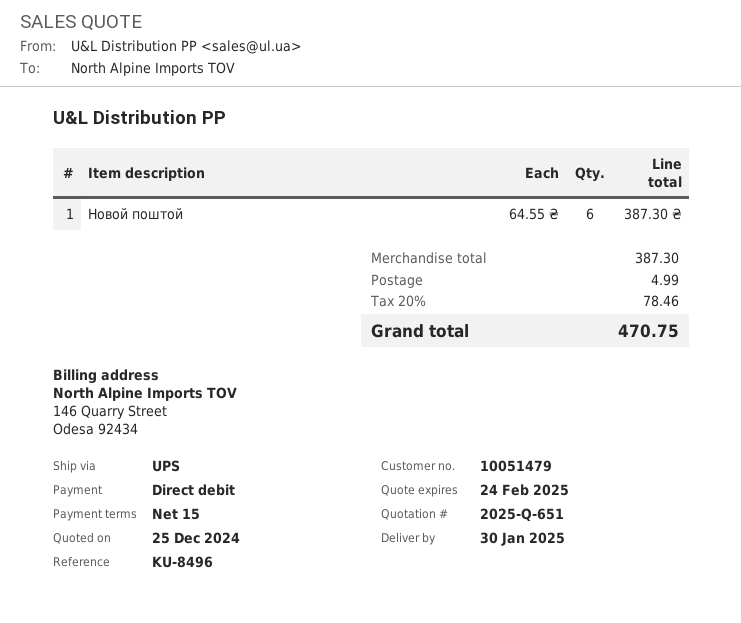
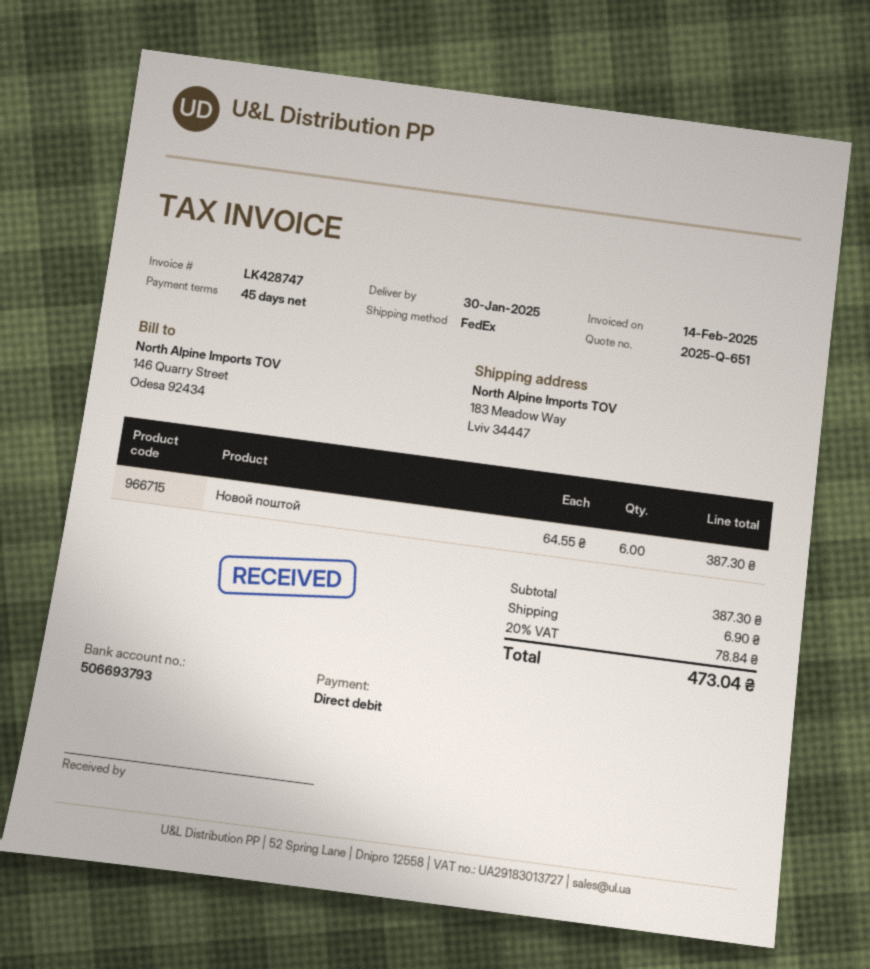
payment terms: 15 days -> 45 days
shipping method: UPS -> FedEx
shipping: 4.99 -> 6.90
tax: 20% = 78.46 -> 20% = 78.84
total: 470.75 -> 473.04

